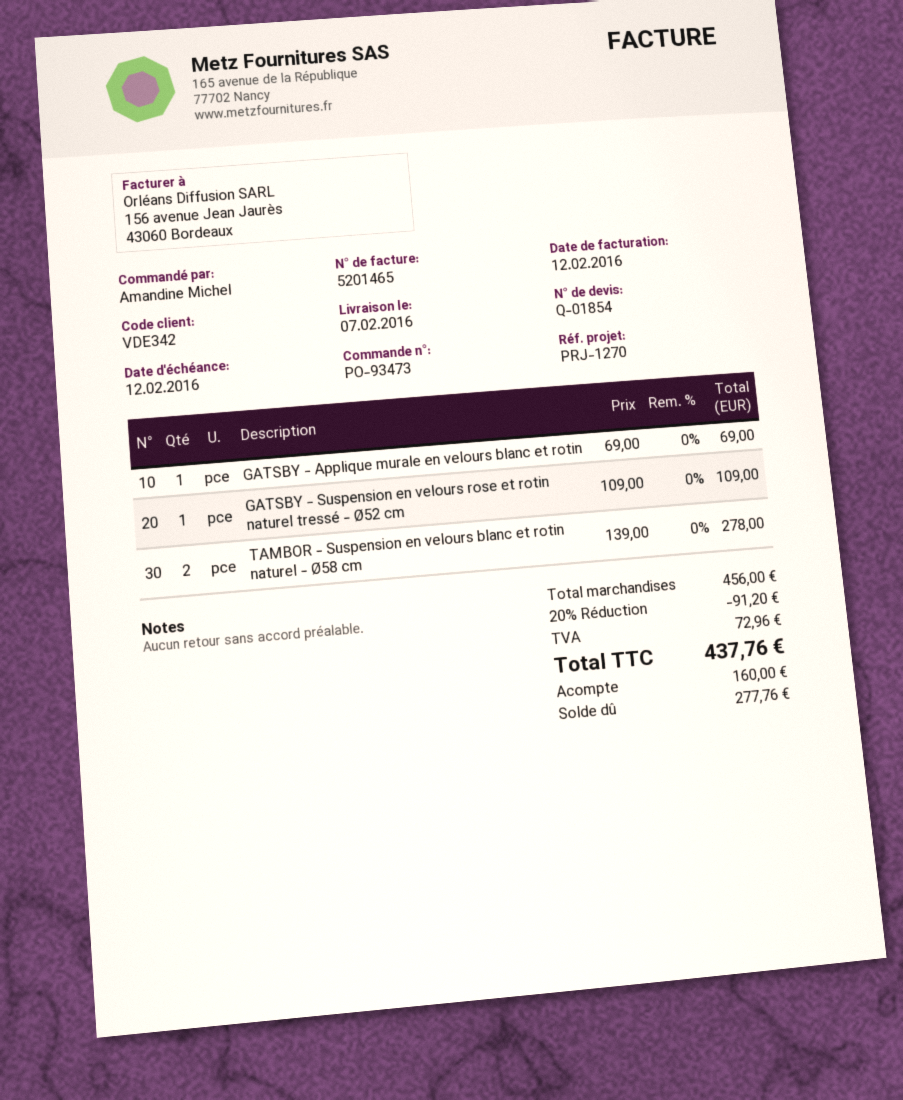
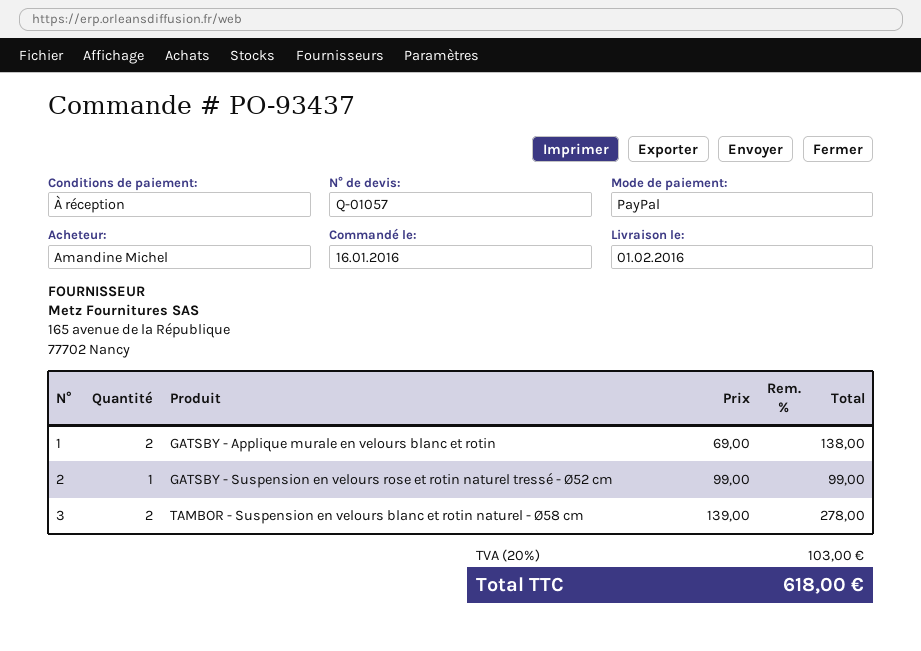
quote number: Q-01854 -> Q-01057
order number: PO-93473 -> PO-93437
delivery date: 2016-02-07 -> 2016-02-01
GATSBY - Applique murale en velours blanc et rotin: 1 x 69.00 = 69.00 -> 2 x 69.00 = 138.00
GATSBY - Suspension en velours rose et rotin naturel tressé - Ø52 cm: 1 x 109.00 = 109.00 -> 1 x 99.00 = 99.00
discount: 20% = 91.20 -> none
tax: 72.96 -> 103.00
total: 437.76 -> 618.00

